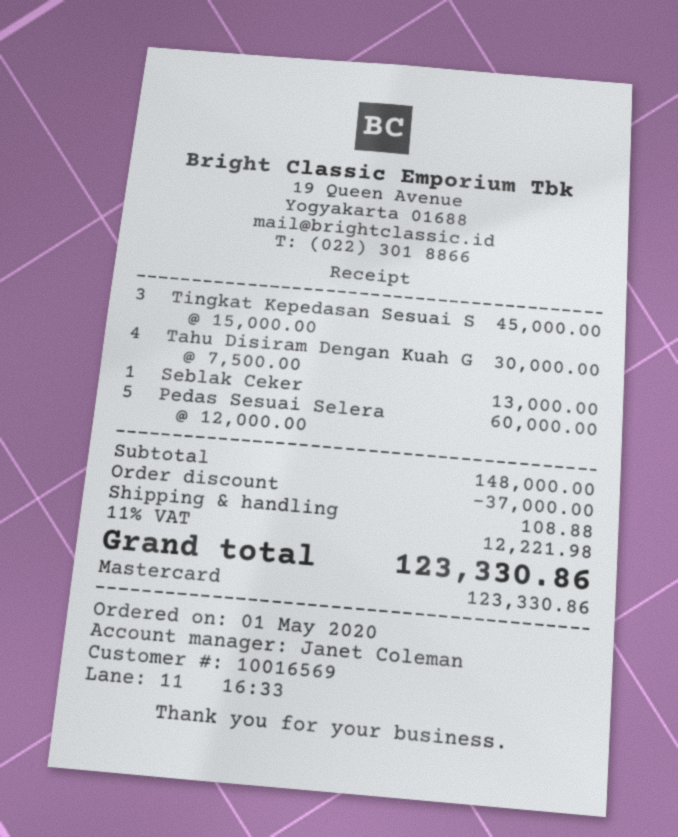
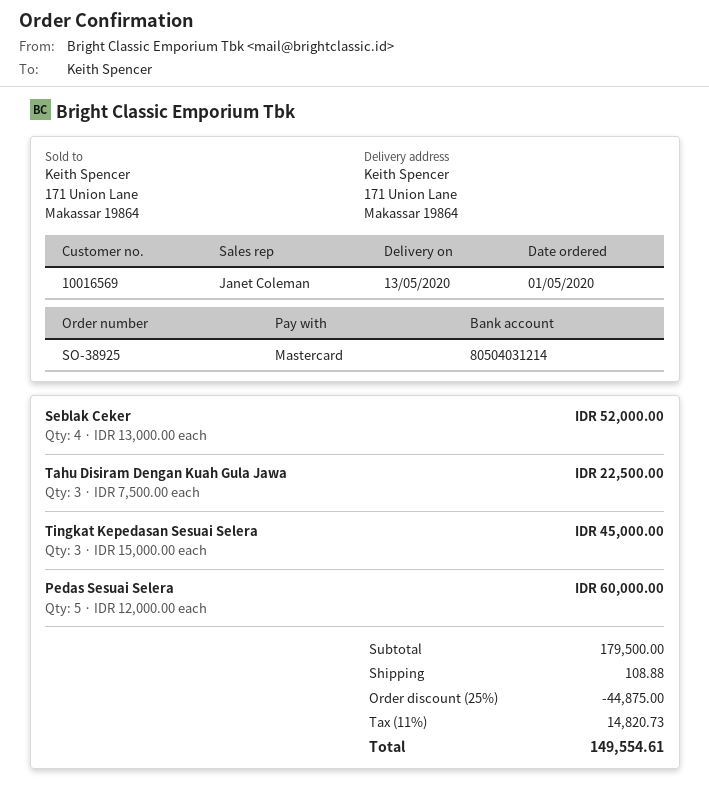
Tahu Disiram Dengan Kuah G: 4 x 7500.00 = 30000.00 -> 3 x 7500.00 = 22500.00
Seblak Ceker: 1 x 13000.00 = 13000.00 -> 4 x 13000.00 = 52000.00
subtotal: 148000.00 -> 179500.00
discount: 37000.00 -> 44875.00
tax: 11% = 12221.98 -> 11% = 14820.73
total: 123330.86 -> 149554.61

